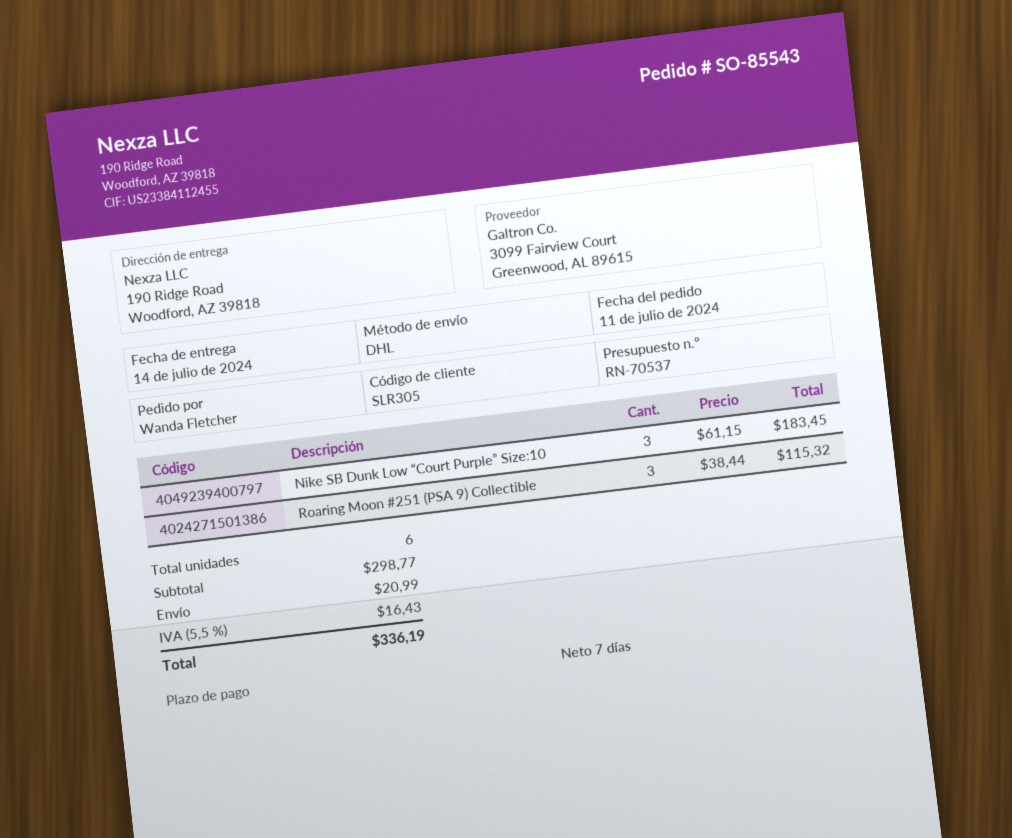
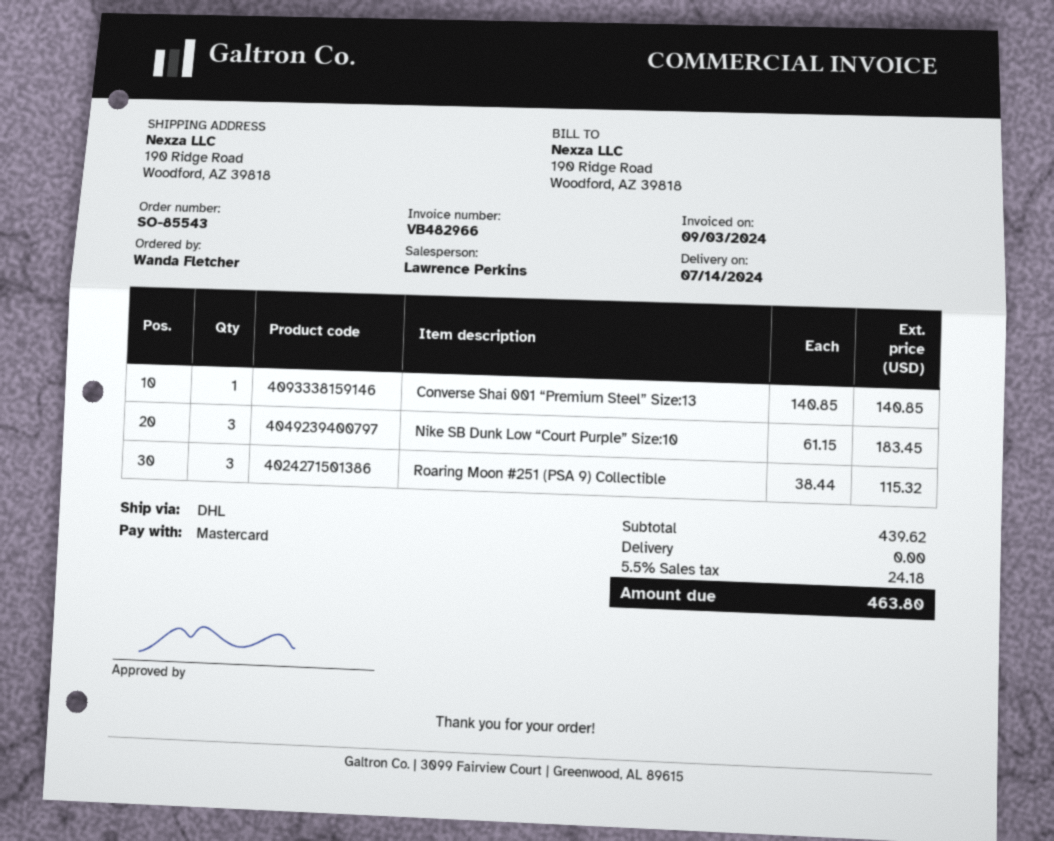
Converse Shai 001 “Premium Steel” Size:13: none -> 1 x 140.85 = 140.85
subtotal: 298.77 -> 439.62
shipping: 20.99 -> 0.00
tax: 5.5% = 16.43 -> 5.5% = 24.18
total: 336.19 -> 463.80

